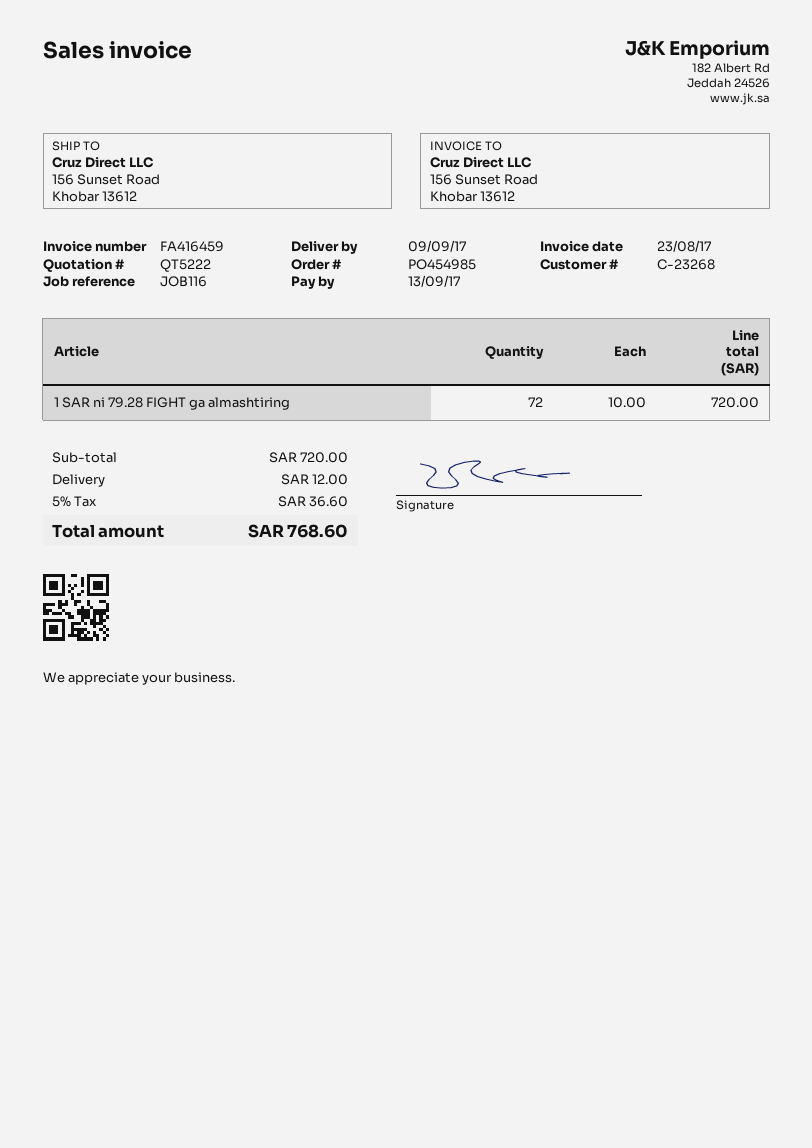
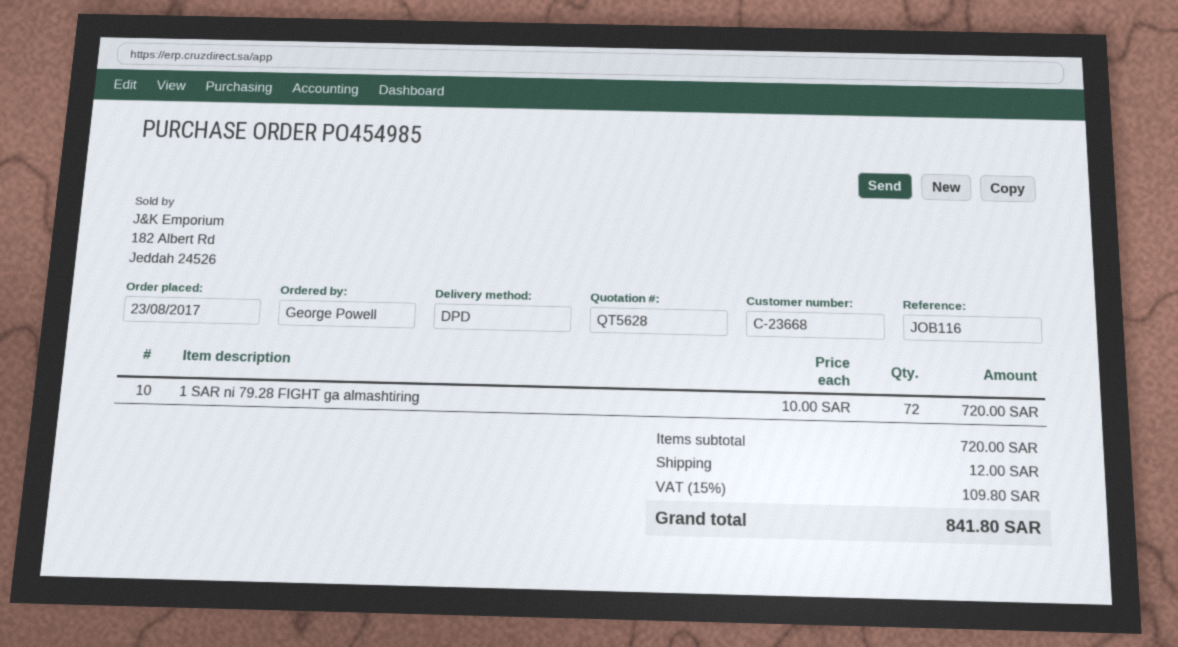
quote number: QT5222 -> QT5628
customer number: C-23268 -> C-23668
tax: 5% = 36.60 -> 15% = 109.80
total: 768.60 -> 841.80

